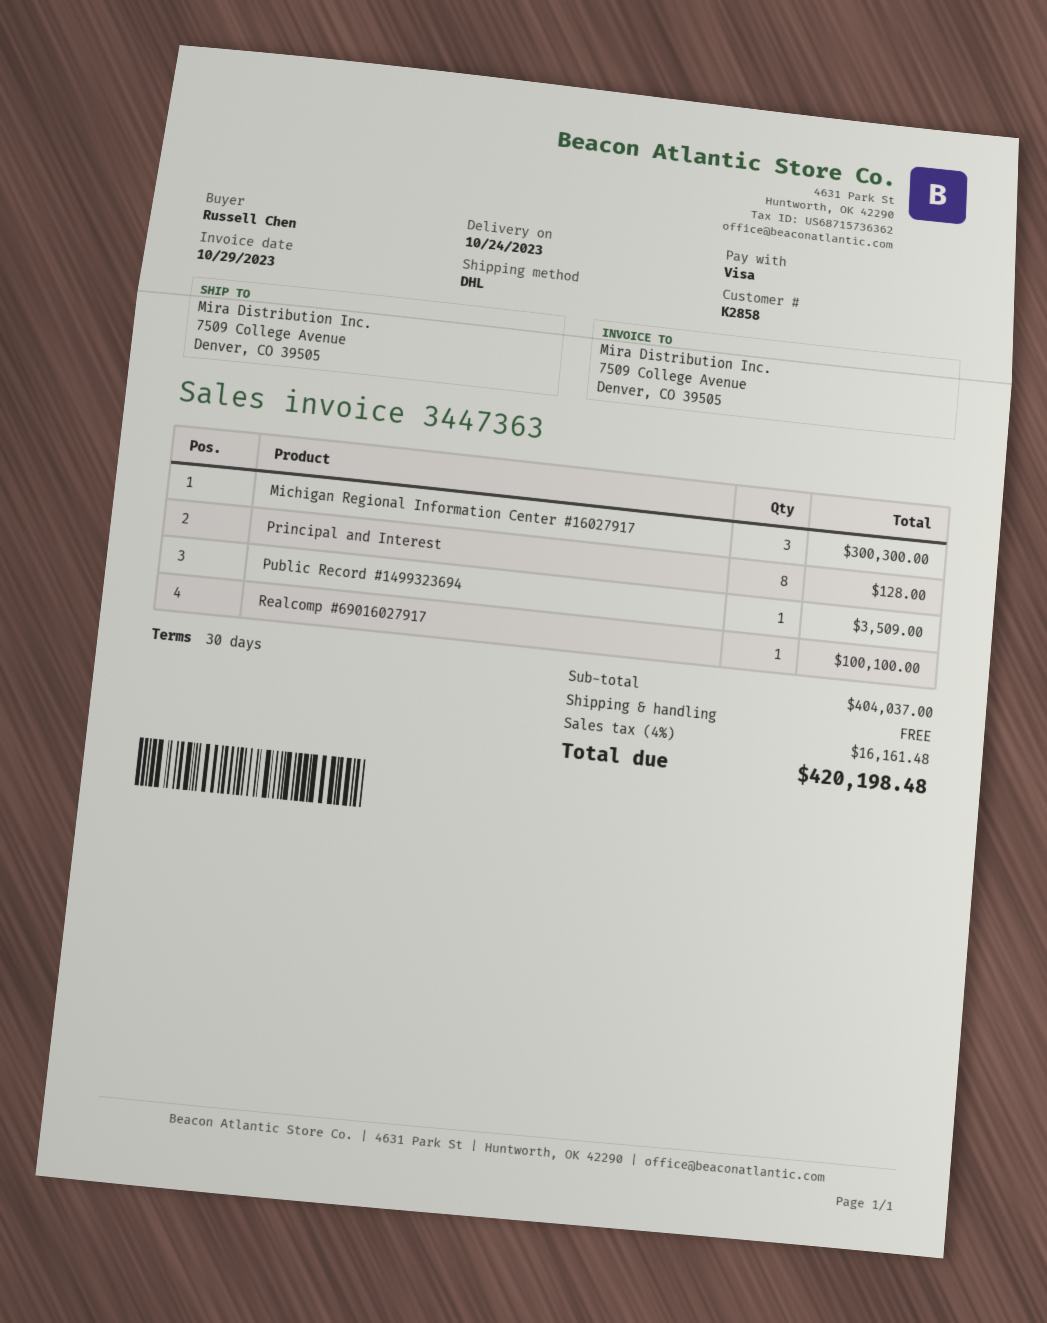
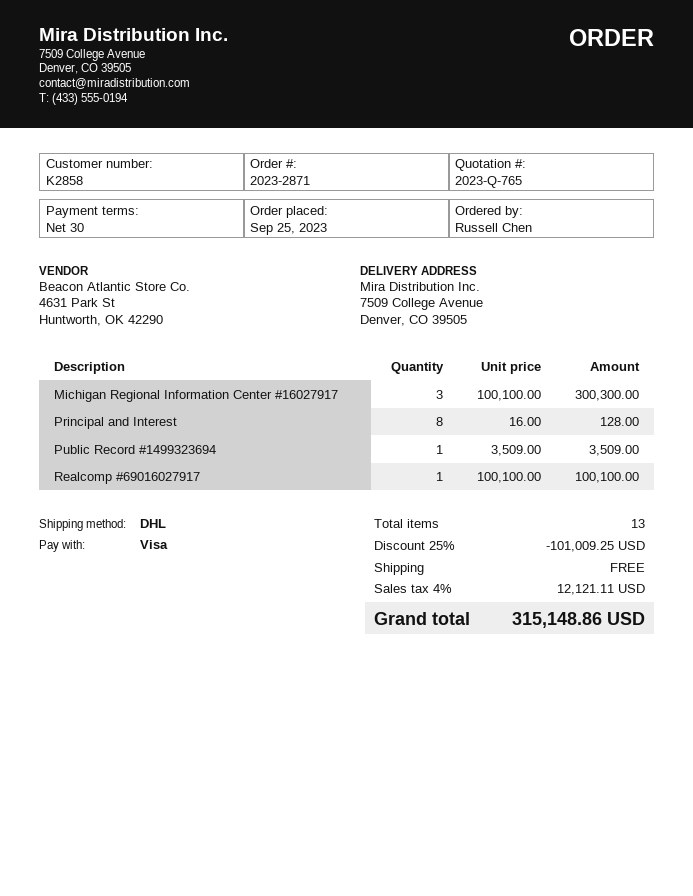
discount: none -> 25% = 101009.25
tax: 4% = 16161.48 -> 4% = 12121.11
total: 420198.48 -> 315148.86

